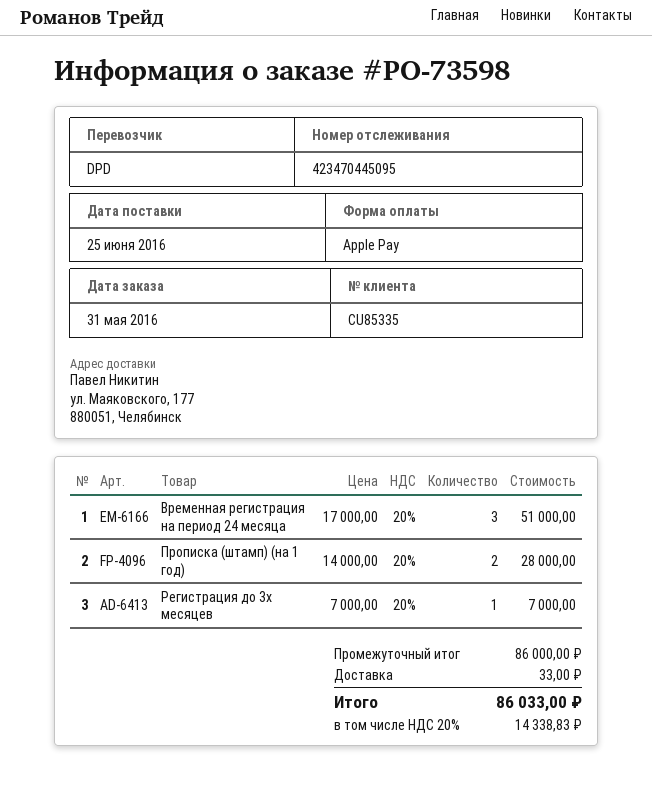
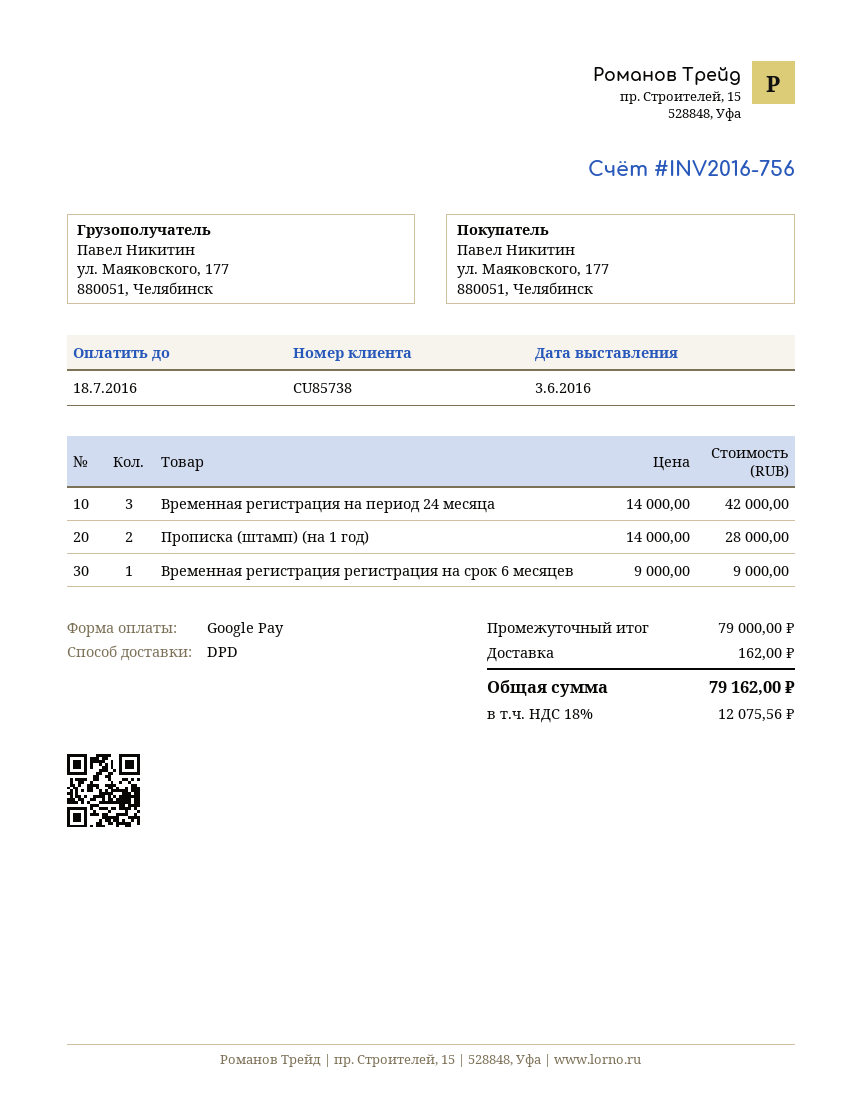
customer number: CU85335 -> CU85738
payment method: Apple Pay -> Google Pay
Временная регистрация на период 24 месяца: 3 x 17000.00 = 51000.00 -> 3 x 14000.00 = 42000.00
Регистрация до 3х месяцев: 1 x 7000.00 = 7000.00 -> none
Временная регистрация регистрация на срок 6 месяцев: none -> 1 x 9000.00 = 9000.00
subtotal: 86000.00 -> 79000.00
shipping: 33.00 -> 162.00
tax: 20% = 14338.83 -> 18% = 12075.56
total: 86033.00 -> 79162.00

